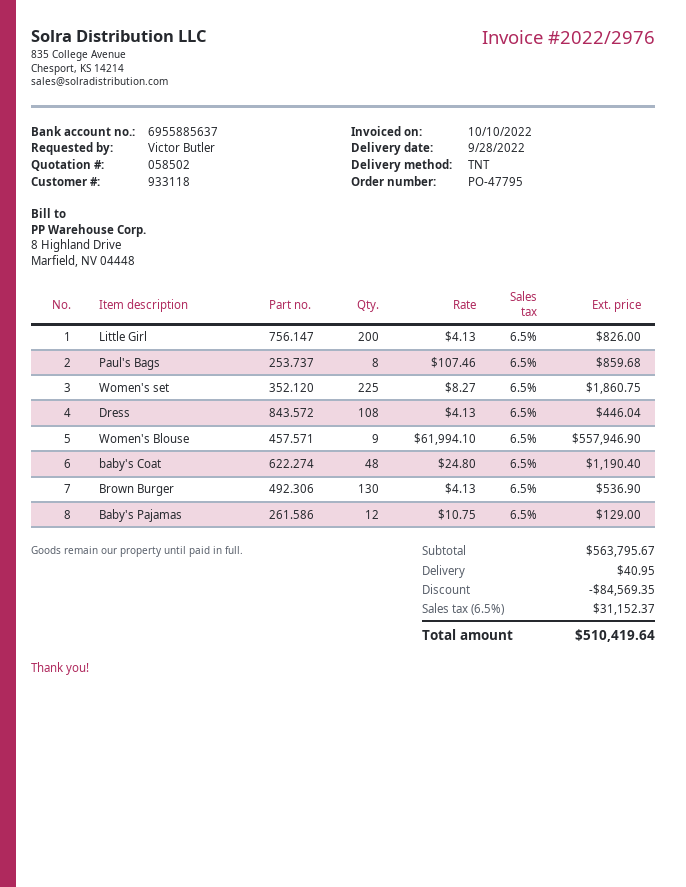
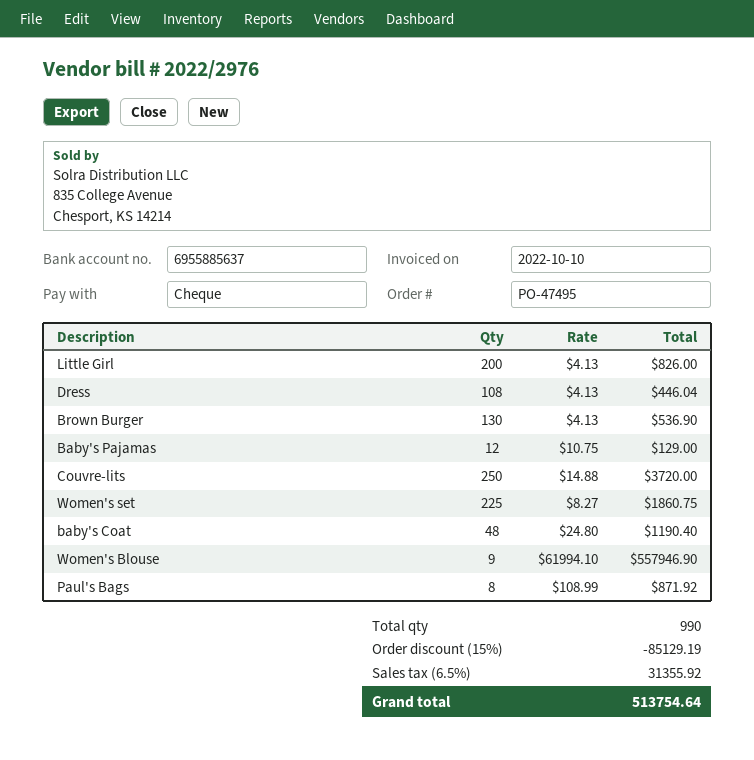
order number: PO-47795 -> PO-47495
Paul's Bags: 8 x 107.46 = 859.68 -> 8 x 108.99 = 871.92
Couvre-lits: none -> 250 x 14.88 = 3720.00
discount: 84569.35 -> 85129.19
shipping: 40.95 -> none
tax: 6.5% = 31152.37 -> 6.5% = 31355.92
total: 510419.64 -> 513754.64

